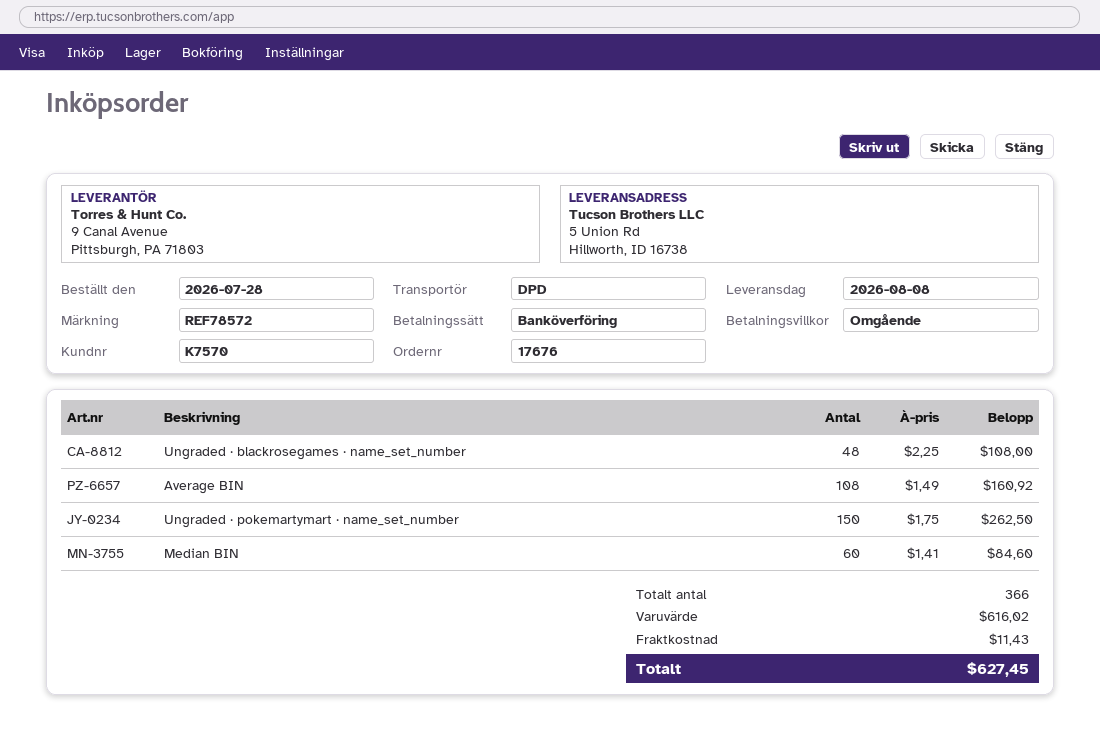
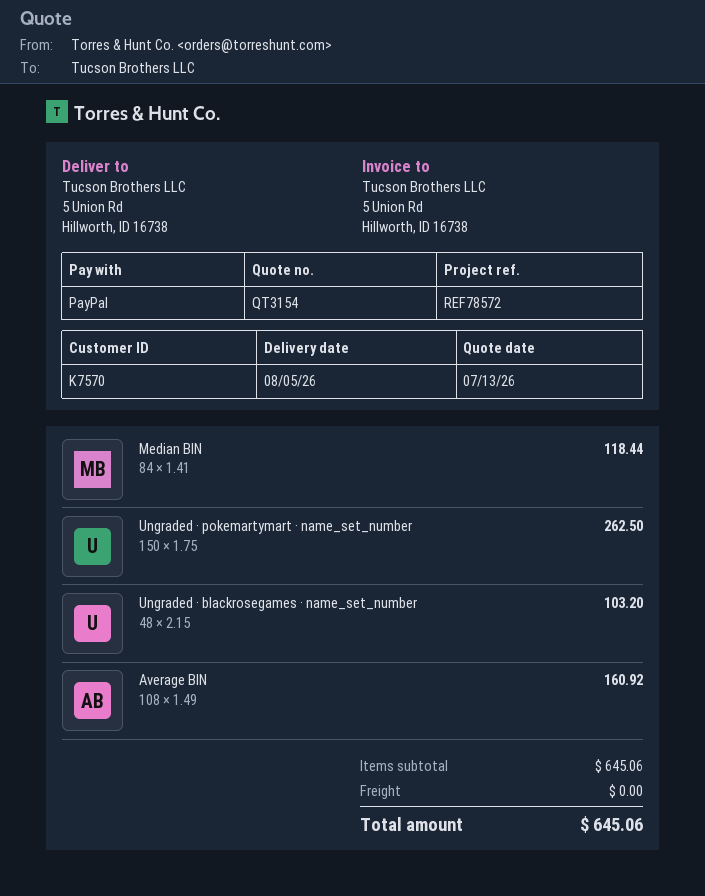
delivery date: 2026-08-08 -> 2026-08-05
payment method: bank transfer -> PayPal
Ungraded · blackrosegames · name_set_number: 48 x 2.25 = 108.00 -> 48 x 2.15 = 103.20
Median BIN: 60 x 1.41 = 84.60 -> 84 x 1.41 = 118.44
subtotal: 616.02 -> 645.06
shipping: 11.43 -> 0.00
total: 627.45 -> 645.06

